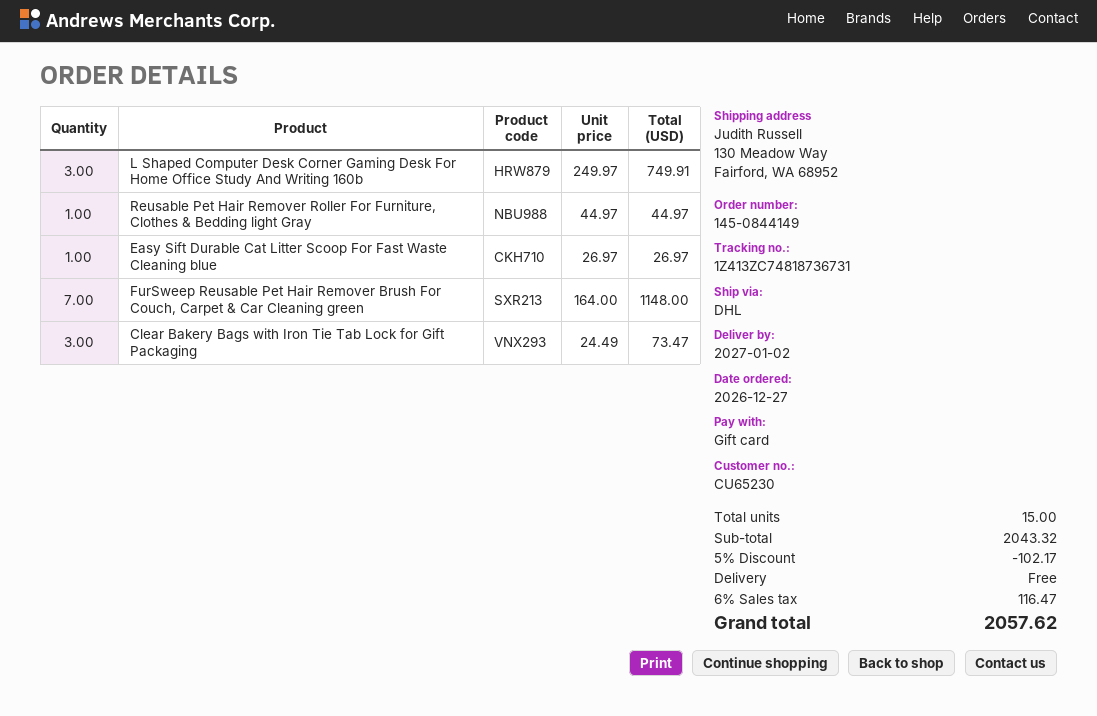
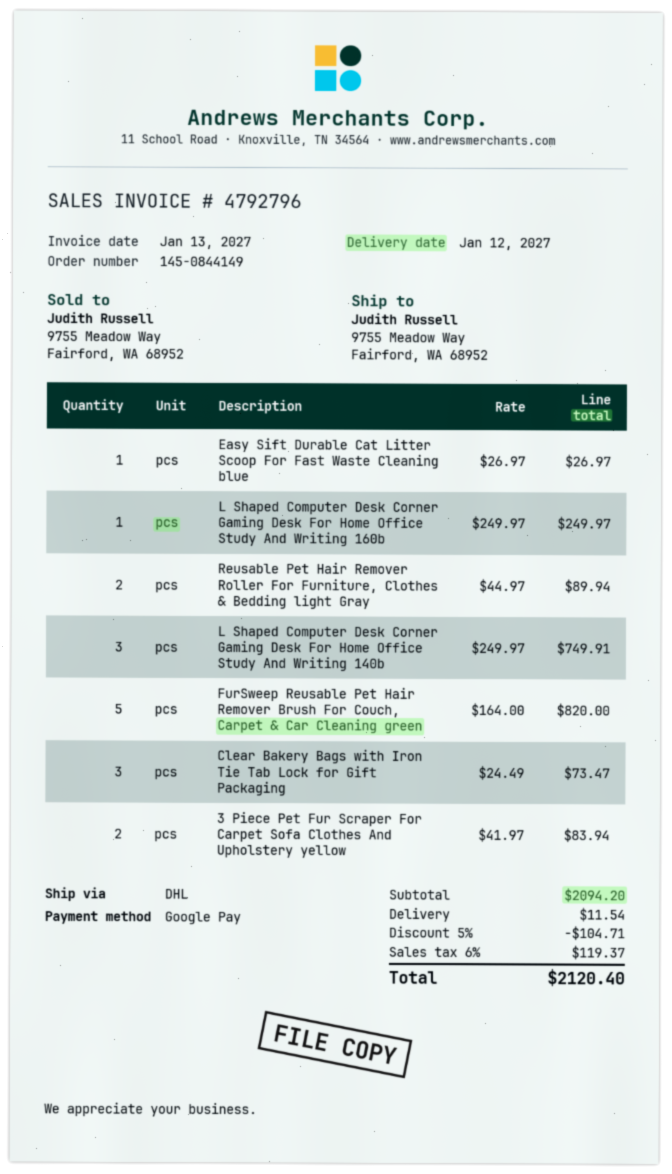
delivery date: 2027-01-02 -> 2027-01-12
payment method: gift card -> Google Pay
ship to: 130 Meadow Way, Fairford, WA 68952 -> 9755 Meadow Way, Fairford, WA 68952
L Shaped Computer Desk Corner Gaming Desk For Home Office Study And Writing 160b: 3 x 249.97 = 749.91 -> 1 x 249.97 = 249.97
Reusable Pet Hair Remover Roller For Furniture, Clothes & Bedding light Gray: 1 x 44.97 = 44.97 -> 2 x 44.97 = 89.94
FurSweep Reusable Pet Hair Remover Brush For Couch, Carpet & Car Cleaning green: 7 x 164.00 = 1148.00 -> 5 x 164.00 = 820.00
L Shaped Computer Desk Corner Gaming Desk For Home Office Study And Writing 140b: none -> 3 x 249.97 = 749.91
3 Piece Pet Fur Scraper For Carpet Sofa Clothes And Upholstery yellow: none -> 2 x 41.97 = 83.94
subtotal: 2043.32 -> 2094.20
discount: 5% = 102.17 -> 5% = 104.71
shipping: 0.00 -> 11.54
tax: 6% = 116.47 -> 6% = 119.37
total: 2057.62 -> 2120.40

